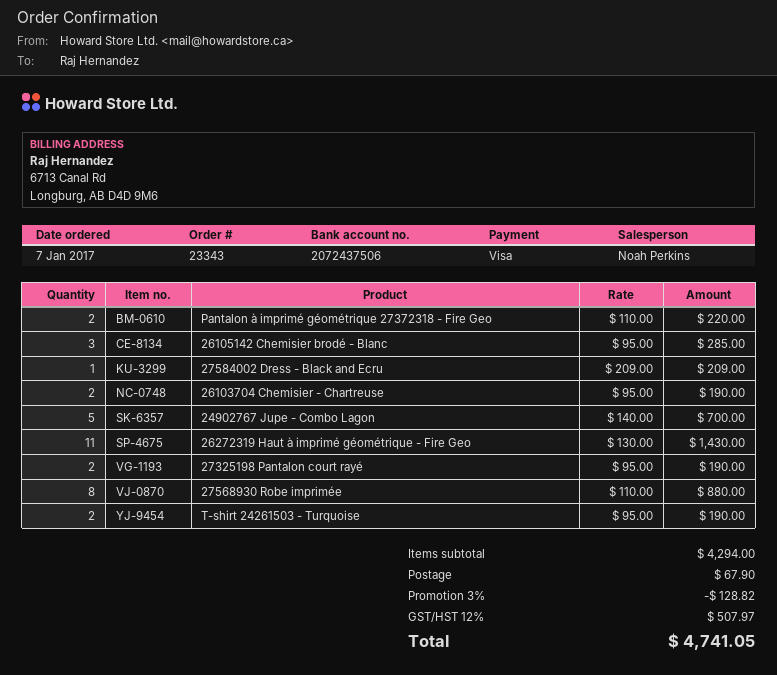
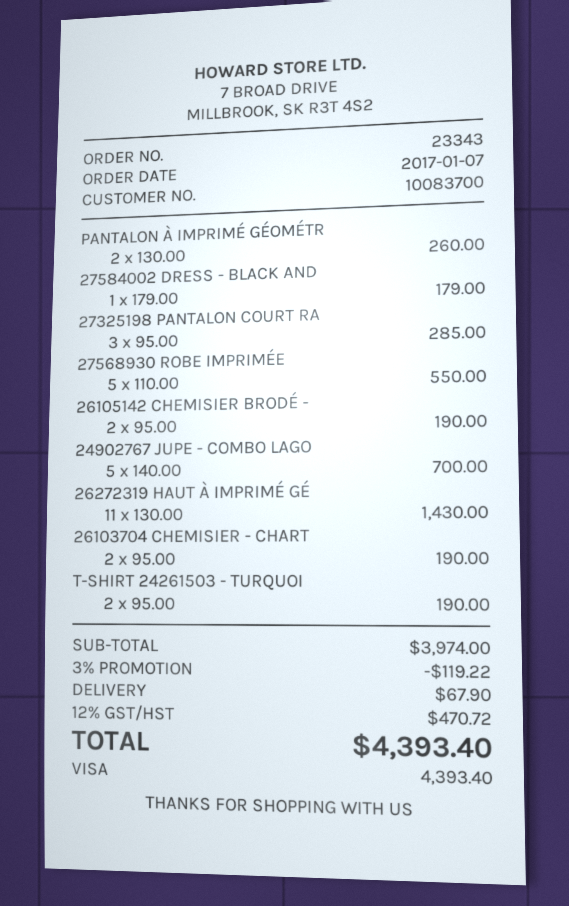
Pantalon à imprimé géométrique 27372318 - Fire Geo: 2 x 110.00 = 220.00 -> 2 x 130.00 = 260.00
26105142 Chemisier brodé - Blanc: 3 x 95.00 = 285.00 -> 2 x 95.00 = 190.00
27584002 Dress - Black and Ecru: 1 x 209.00 = 209.00 -> 1 x 179.00 = 179.00
27325198 Pantalon court rayé: 2 x 95.00 = 190.00 -> 3 x 95.00 = 285.00
27568930 Robe imprimée: 8 x 110.00 = 880.00 -> 5 x 110.00 = 550.00
subtotal: 4294.00 -> 3974.00
discount: 3% = 128.82 -> 3% = 119.22
tax: 12% = 507.97 -> 12% = 470.72
total: 4741.05 -> 4393.40

